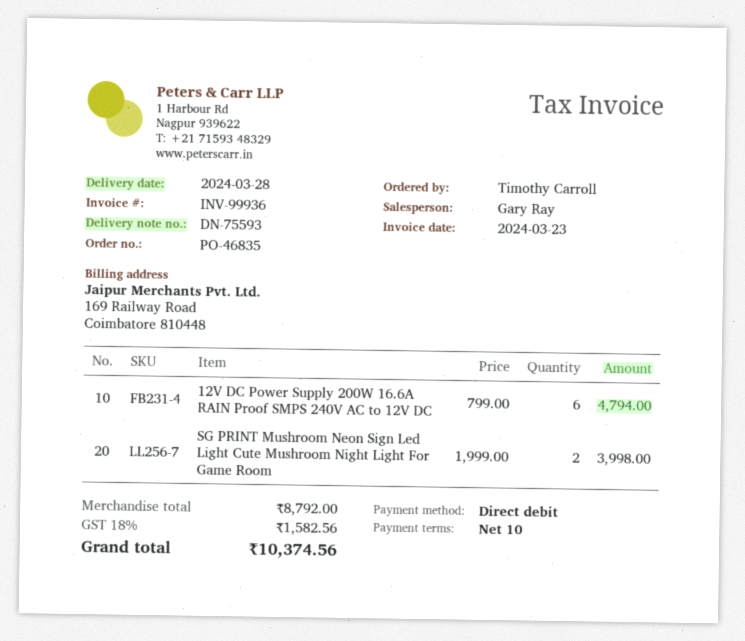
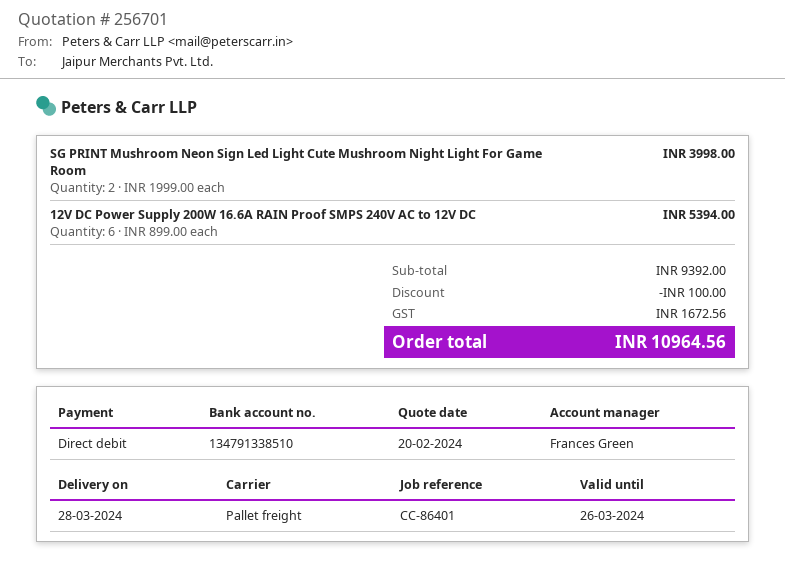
sales rep: Gary Ray -> Frances Green
12V DC Power Supply 200W 16.6A RAIN Proof SMPS 240V AC to 12V DC: 6 x 799.00 = 4794.00 -> 6 x 899.00 = 5394.00
subtotal: 8792.00 -> 9392.00
discount: none -> 100.00
tax: 1582.56 -> 1672.56
total: 10374.56 -> 10964.56

